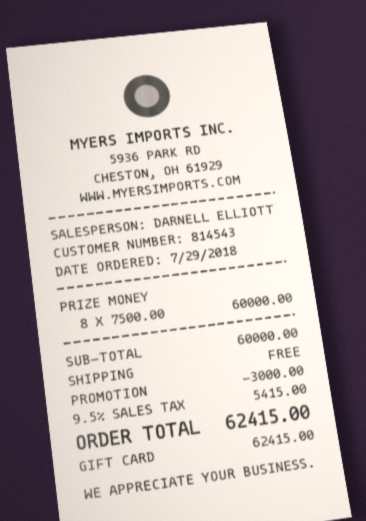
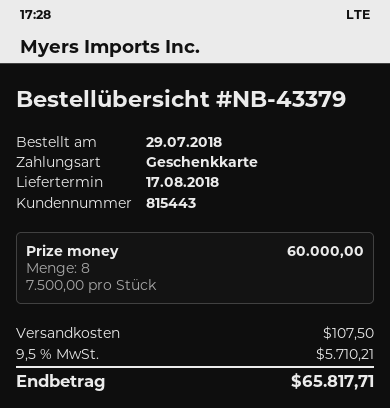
customer number: 814543 -> 815443
discount: 3000.00 -> none
shipping: 0.00 -> 107.50
tax: 9.5% = 5415.00 -> 9.5% = 5710.21
total: 62415.00 -> 65817.71

